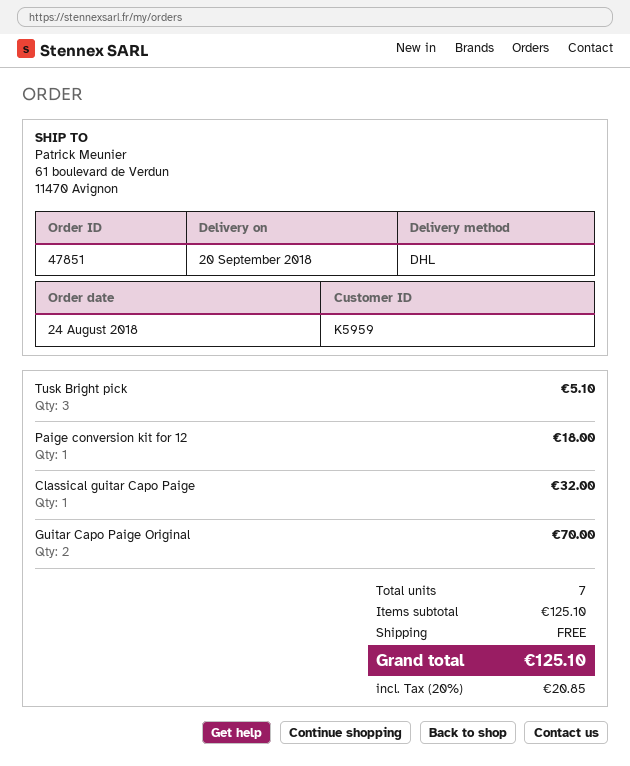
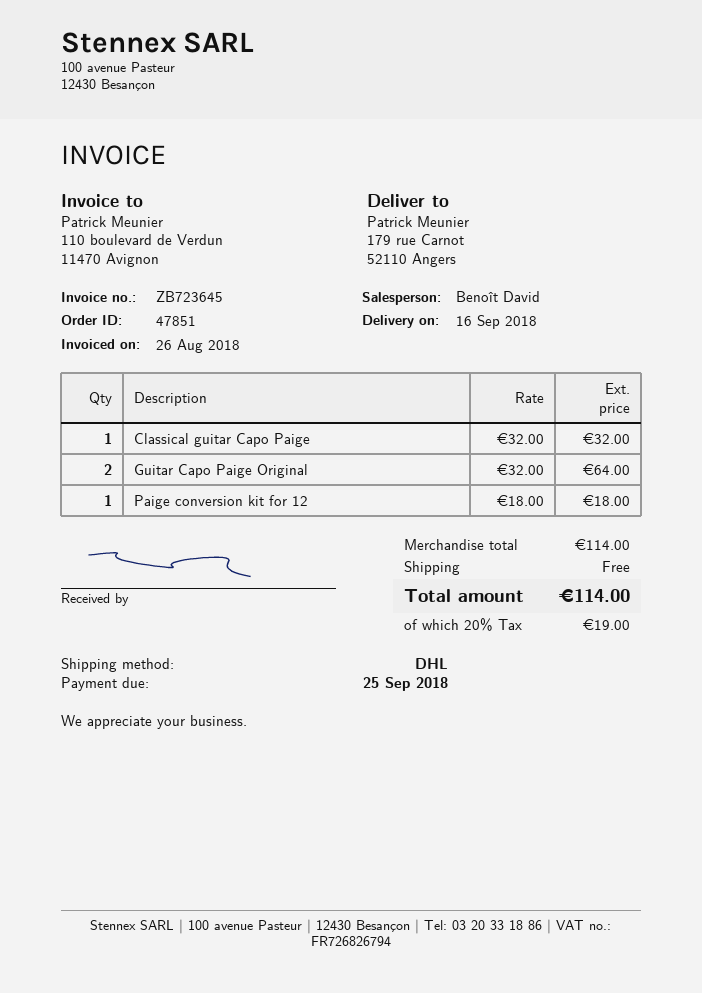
delivery date: 2018-09-20 -> 2018-09-16
ship to: 61 boulevard de Verdun, 11470 Avignon -> 179 rue Carnot, 52110 Angers
Tusk Bright pick: 3 for 5.10 -> none
Guitar Capo Paige Original: 2 for 70.00 -> 2 for 64.00
subtotal: 125.10 -> 114.00
tax: 20% = 20.85 -> 20% = 19.00
total: 125.10 -> 114.00

